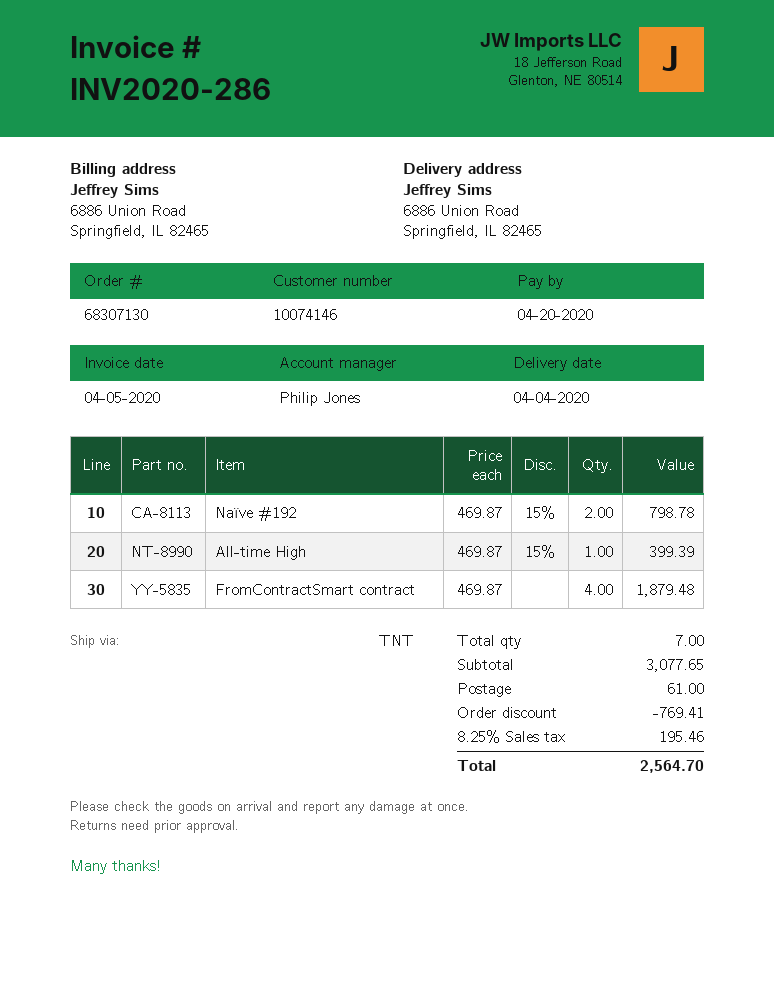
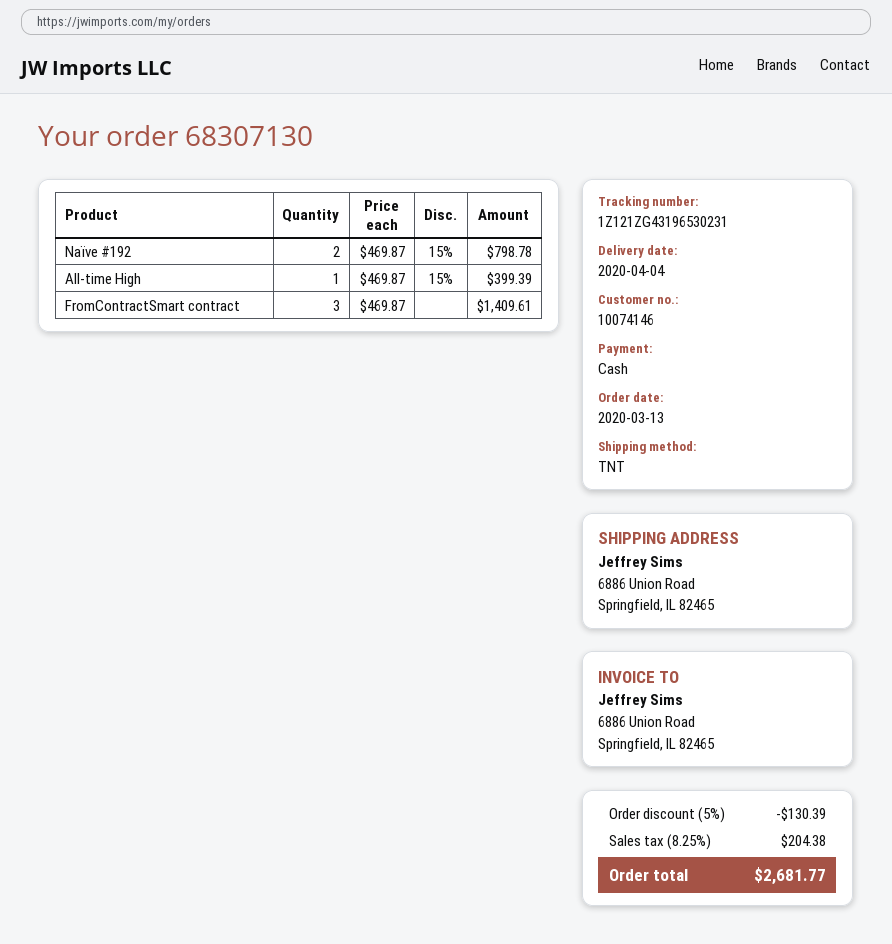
FromContractSmart contract: 4 x 469.87 = 1879.48 -> 3 x 469.87 = 1409.61
discount: 769.41 -> 130.39
shipping: 61.00 -> none
tax: 8.25% = 195.46 -> 8.25% = 204.38
total: 2564.70 -> 2681.77

